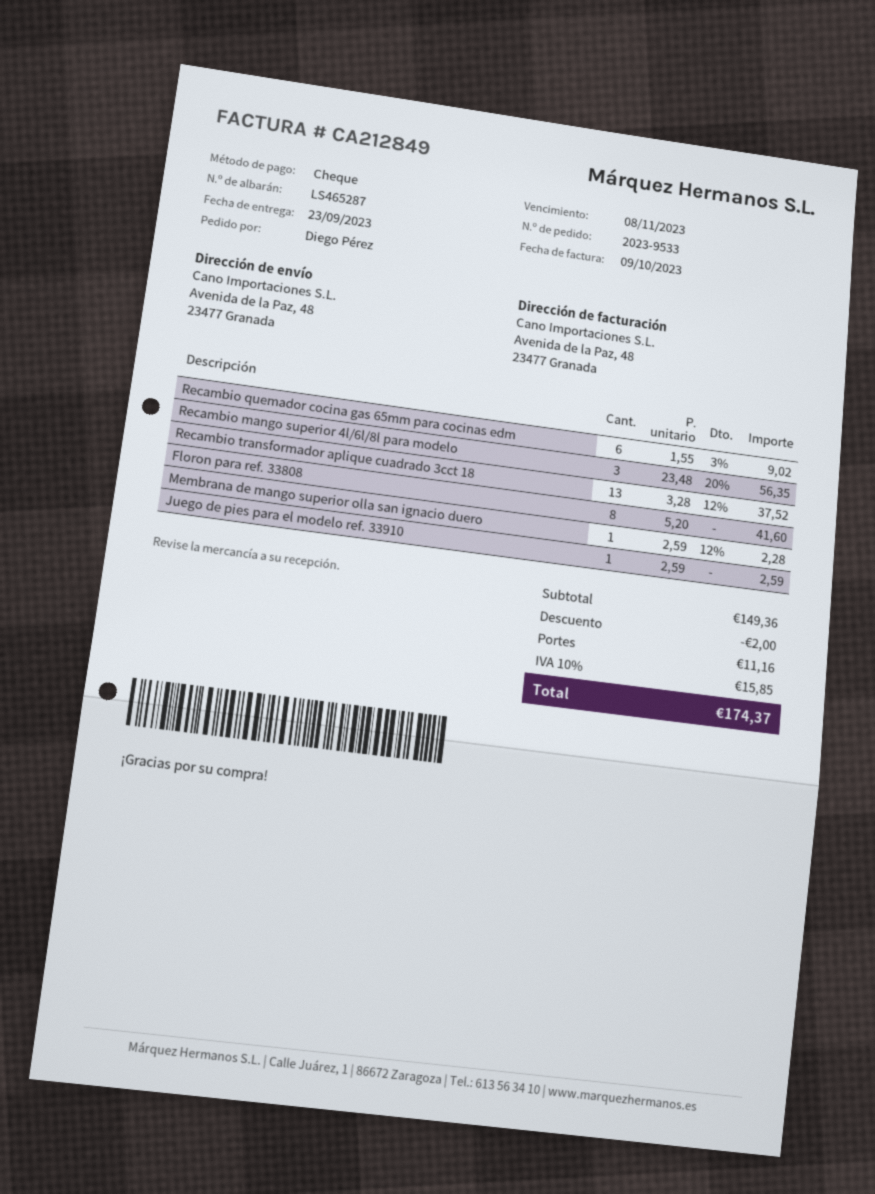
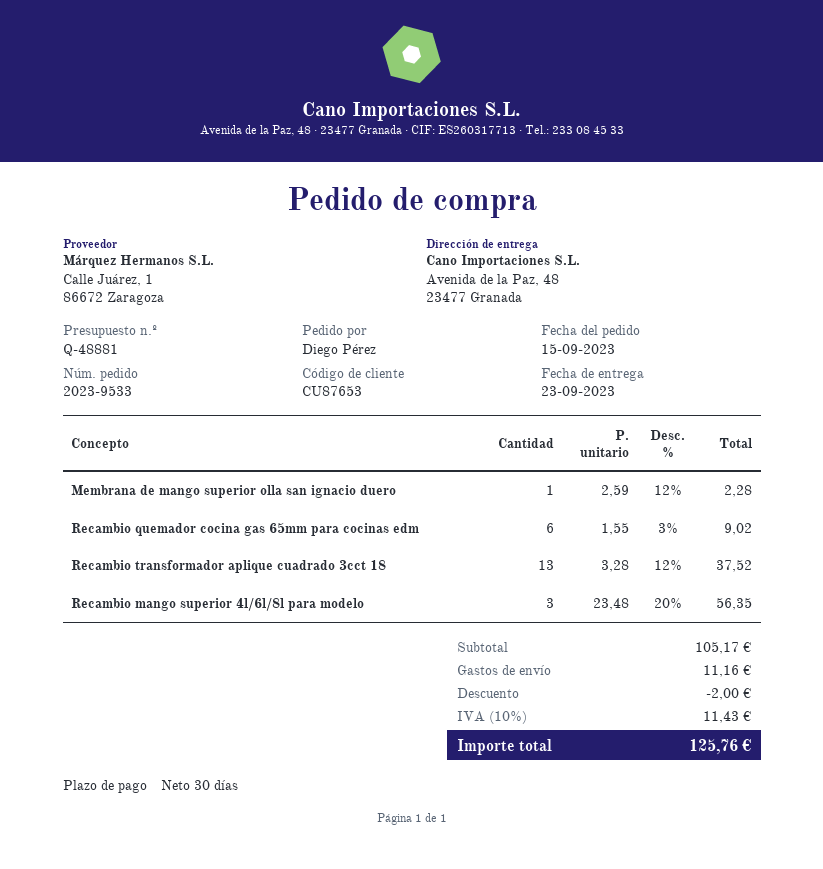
Floron para ref. 33808: 8 x 5.20 = 41.60 -> none
Juego de pies para el modelo ref. 33910: 1 x 2.59 = 2.59 -> none
subtotal: 149.36 -> 105.17
tax: 10% = 15.85 -> 10% = 11.43
total: 174.37 -> 125.76

